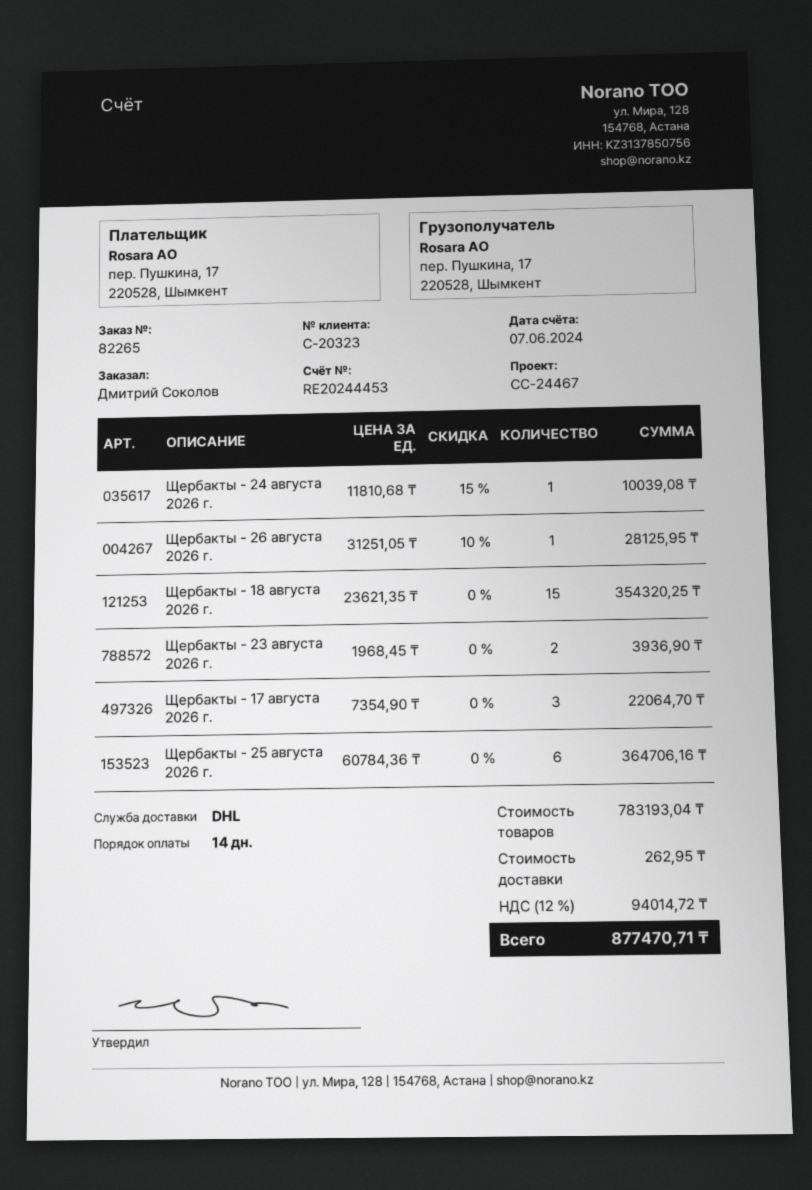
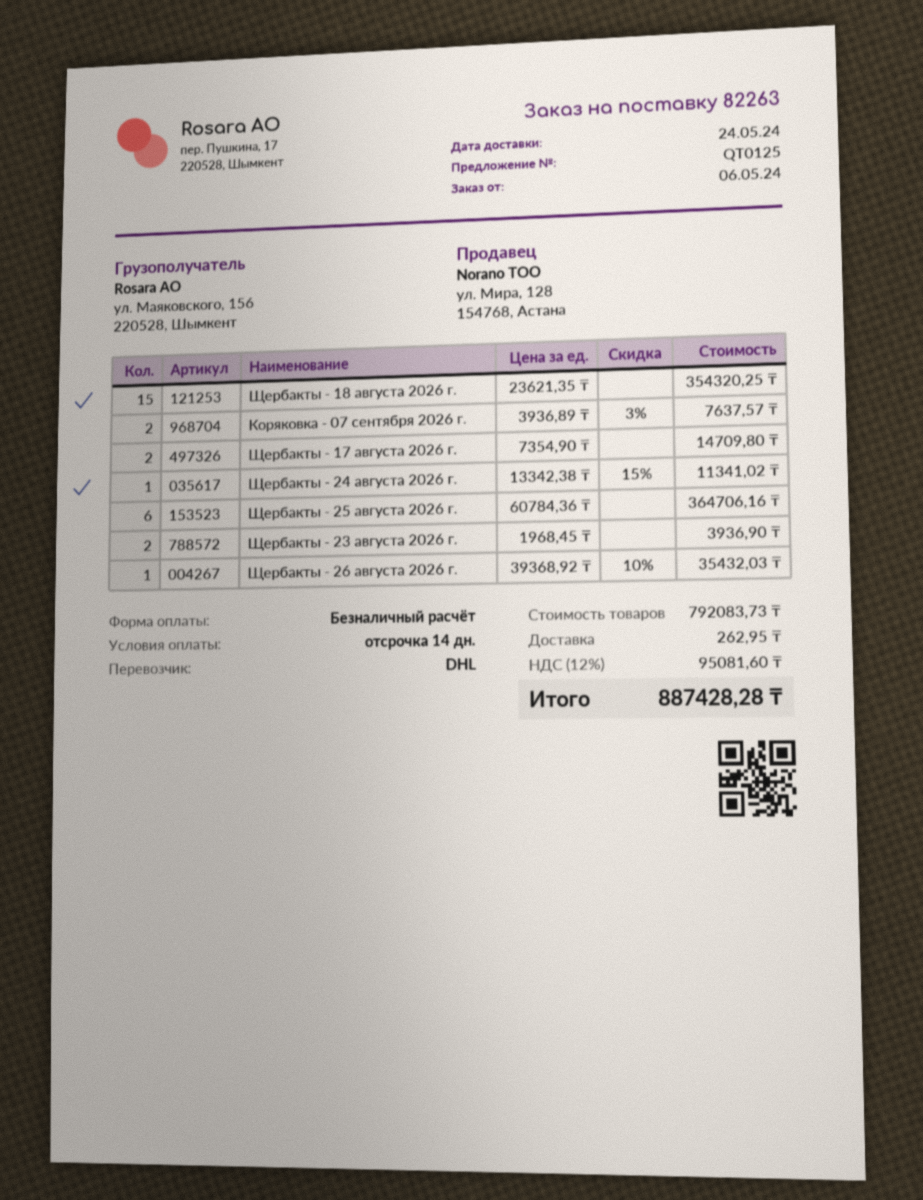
order number: 82265 -> 82263
ship to: пер. Пушкина, 17, 220528, Шымкент -> ул. Маяковского, 156, 220528, Шымкент
Щербакты - 24 августа 2026 г.: 1 x 11810.68 - 15% = 10039.08 -> 1 x 13342.38 - 15% = 11341.02
Щербакты - 26 августа 2026 г.: 1 x 31251.05 - 10% = 28125.95 -> 1 x 39368.92 - 10% = 35432.03
Щербакты - 17 августа 2026 г.: 3 x 7354.90 = 22064.70 -> 2 x 7354.90 = 14709.80
Коряковка - 07 сентября 2026 г.: none -> 2 x 3936.89 - 3% = 7637.57
subtotal: 783193.04 -> 792083.73
tax: 12% = 94014.72 -> 12% = 95081.60
total: 877470.71 -> 887428.28

